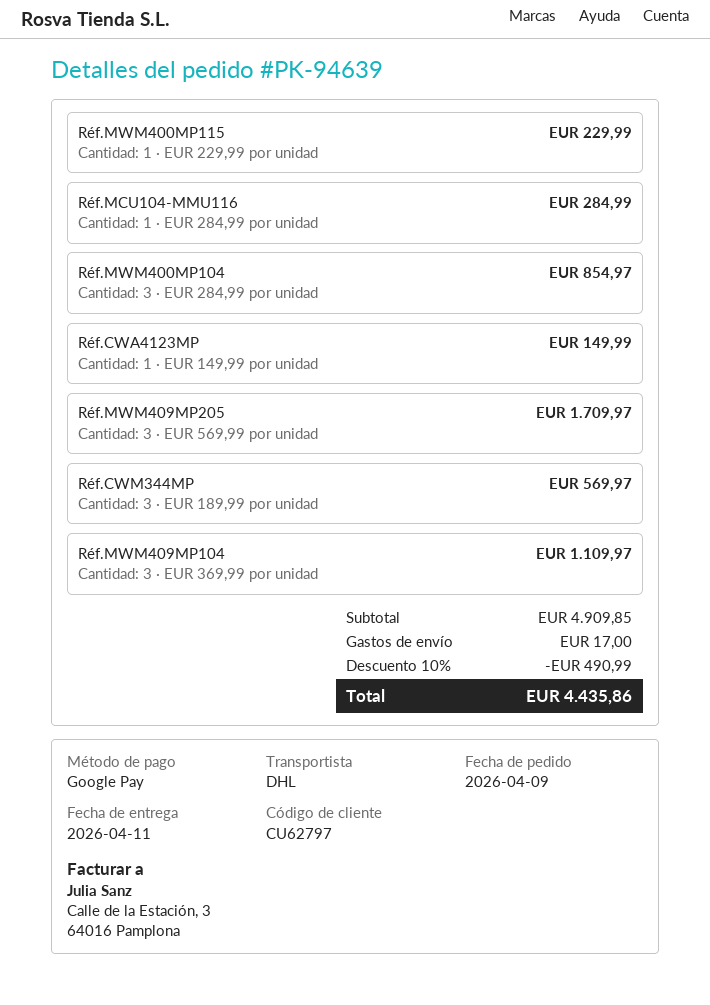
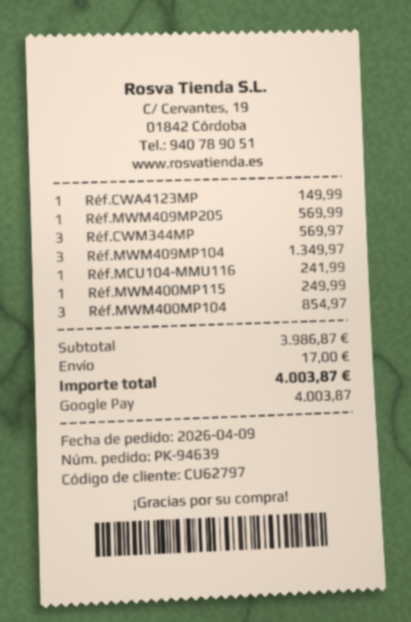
Réf.MWM400MP115: 1 for 229.99 -> 1 for 249.99
Réf.MCU104-MMU116: 1 for 284.99 -> 1 for 241.99
Réf.MWM409MP205: 3 for 1709.97 -> 1 for 569.99
Réf.MWM409MP104: 3 for 1109.97 -> 3 for 1349.97
subtotal: 4909.85 -> 3986.87
discount: 10% = 490.99 -> none
total: 4435.86 -> 4003.87

